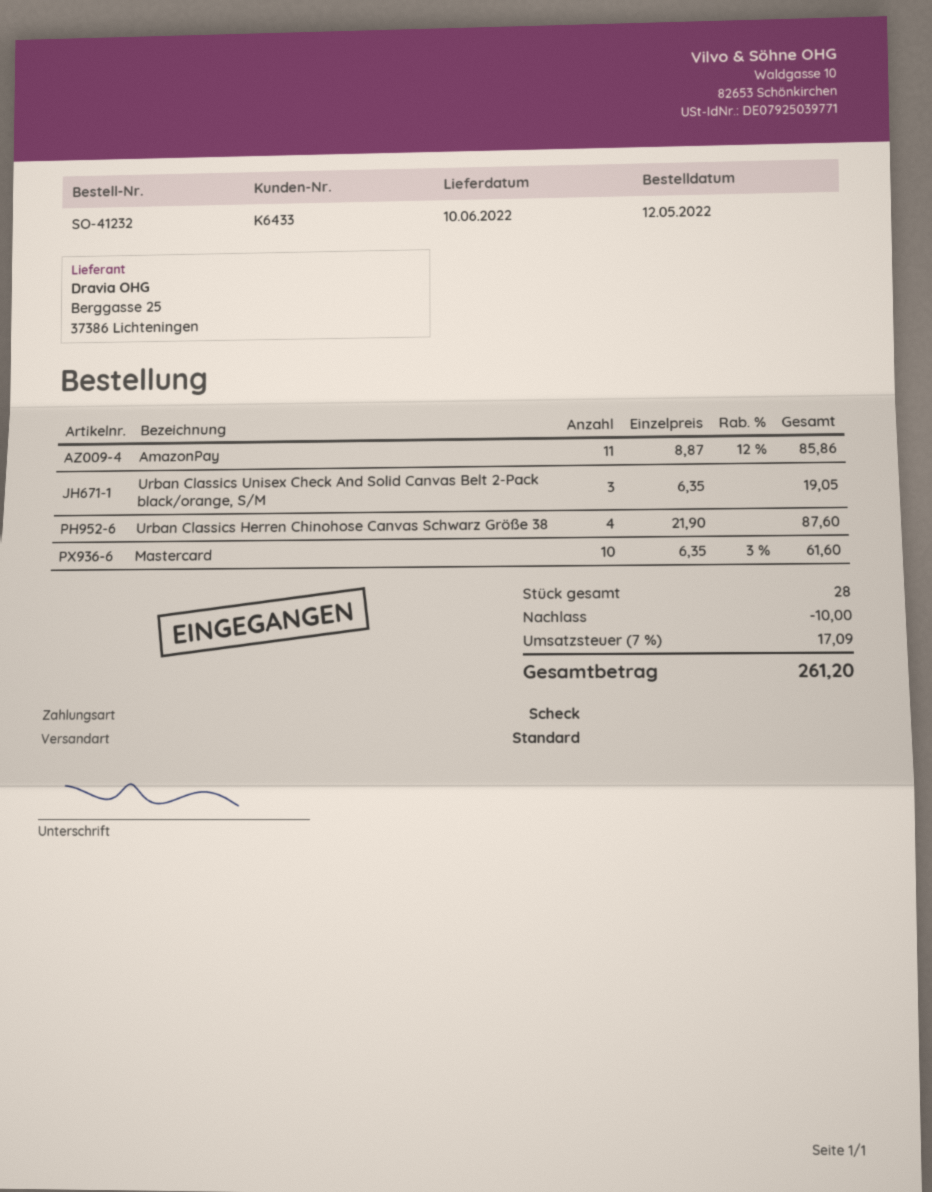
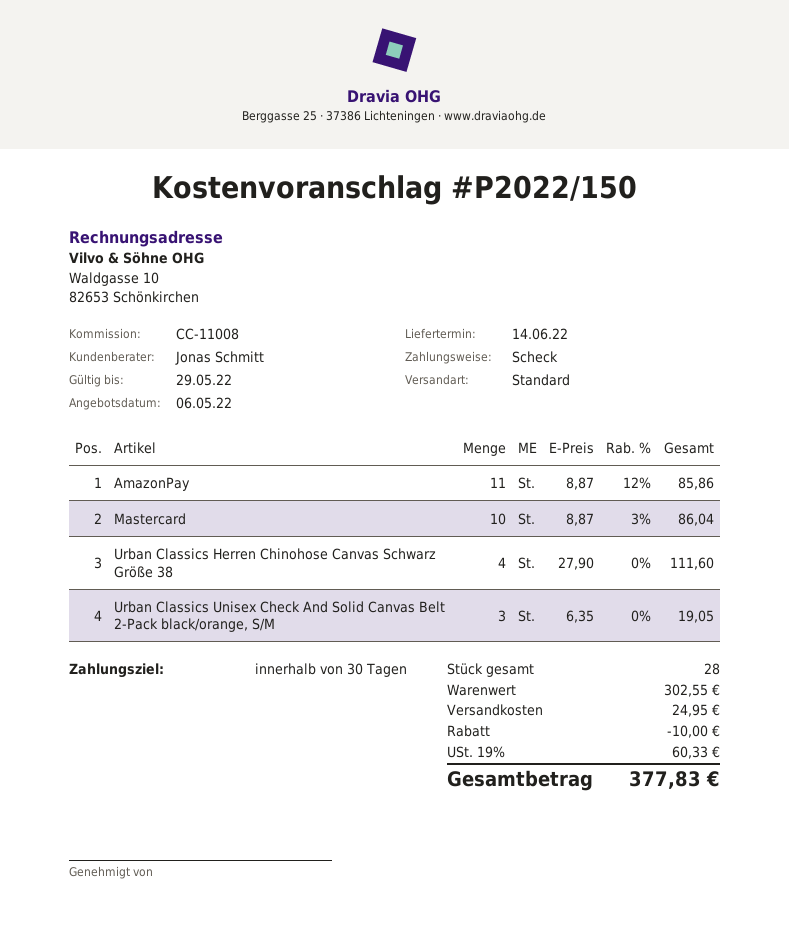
delivery date: 2022-06-10 -> 2022-06-14
Urban Classics Herren Chinohose Canvas Schwarz Größe 38: 4 x 21.90 = 87.60 -> 4 x 27.90 = 111.60
Mastercard: 10 x 6.35 - 3% = 61.60 -> 10 x 8.87 - 3% = 86.04
shipping: none -> 24.95
tax: 7% = 17.09 -> 19% = 60.33
total: 261.20 -> 377.83

